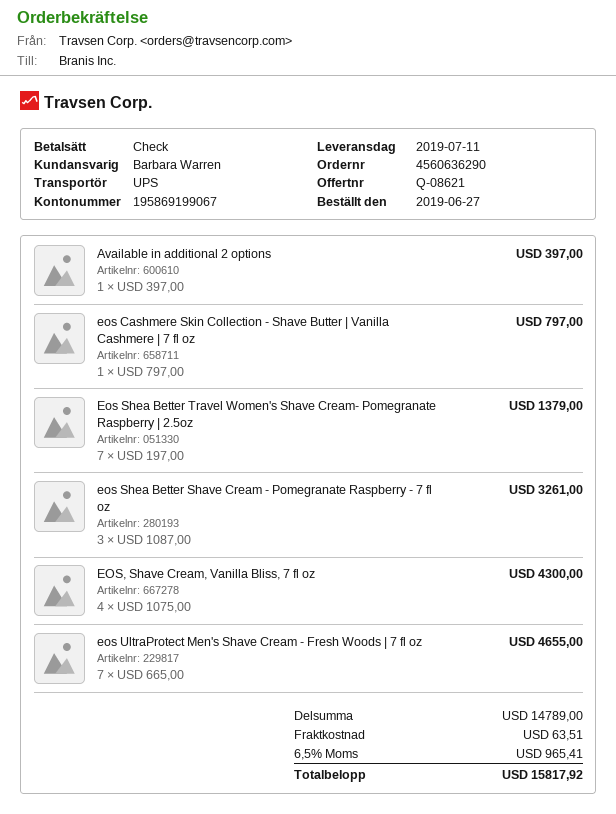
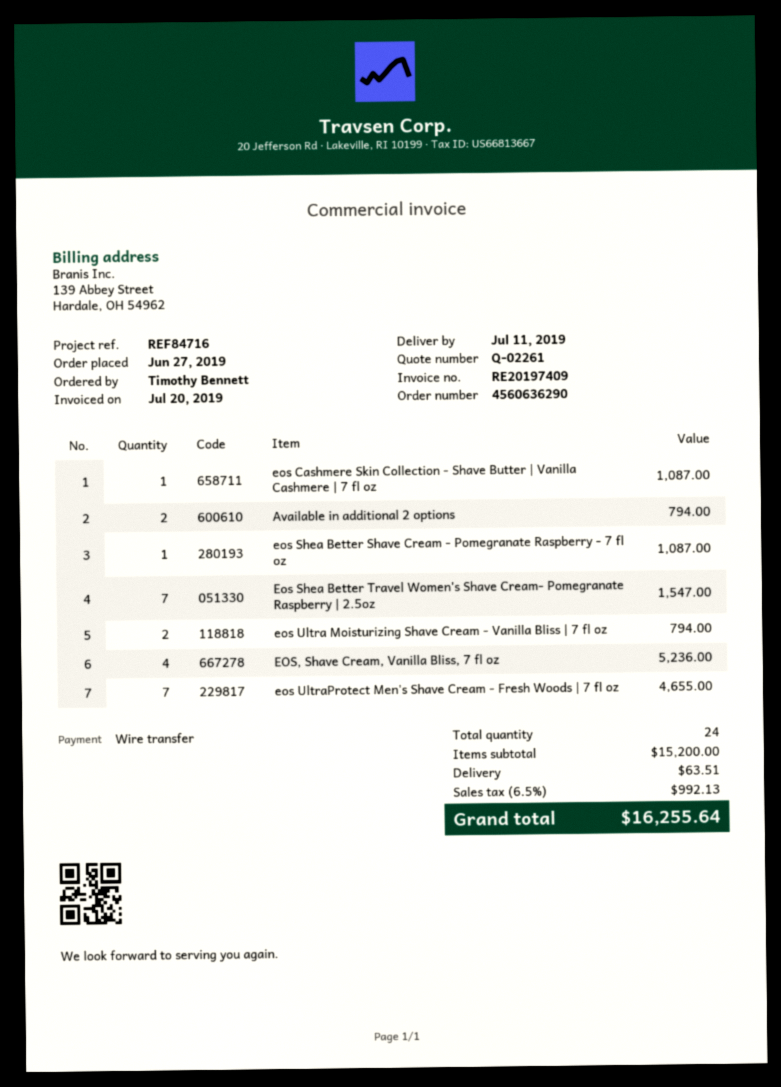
quote number: Q-08621 -> Q-02261
payment method: cheque -> bank transfer
Available in additional 2 options: 1 for 397.00 -> 2 for 794.00
eos Cashmere Skin Collection - Shave Butter | Vanilla Cashmere | 7 fl oz: 1 for 797.00 -> 1 for 1087.00
Eos Shea Better Travel Women's Shave Cream- Pomegranate Raspberry | 2.5oz: 7 for 1379.00 -> 7 for 1547.00
eos Shea Better Shave Cream - Pomegranate Raspberry - 7 fl oz: 3 for 3261.00 -> 1 for 1087.00
EOS, Shave Cream, Vanilla Bliss, 7 fl oz: 4 for 4300.00 -> 4 for 5236.00
eos Ultra Moisturizing Shave Cream - Vanilla Bliss | 7 fl oz: none -> 2 for 794.00
subtotal: 14789.00 -> 15200.00
tax: 6.5% = 965.41 -> 6.5% = 992.13
total: 15817.92 -> 16255.64

